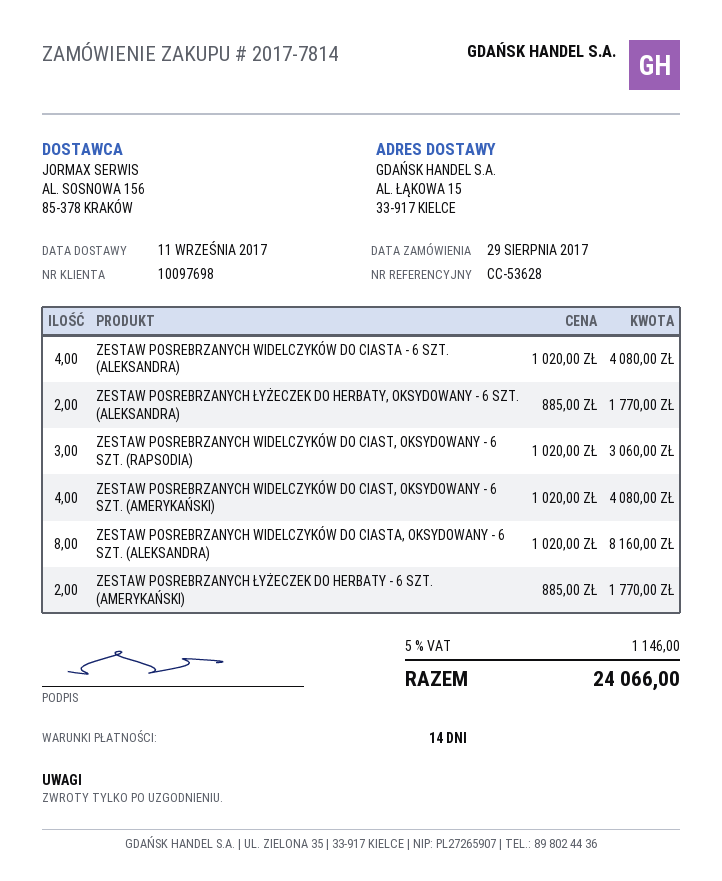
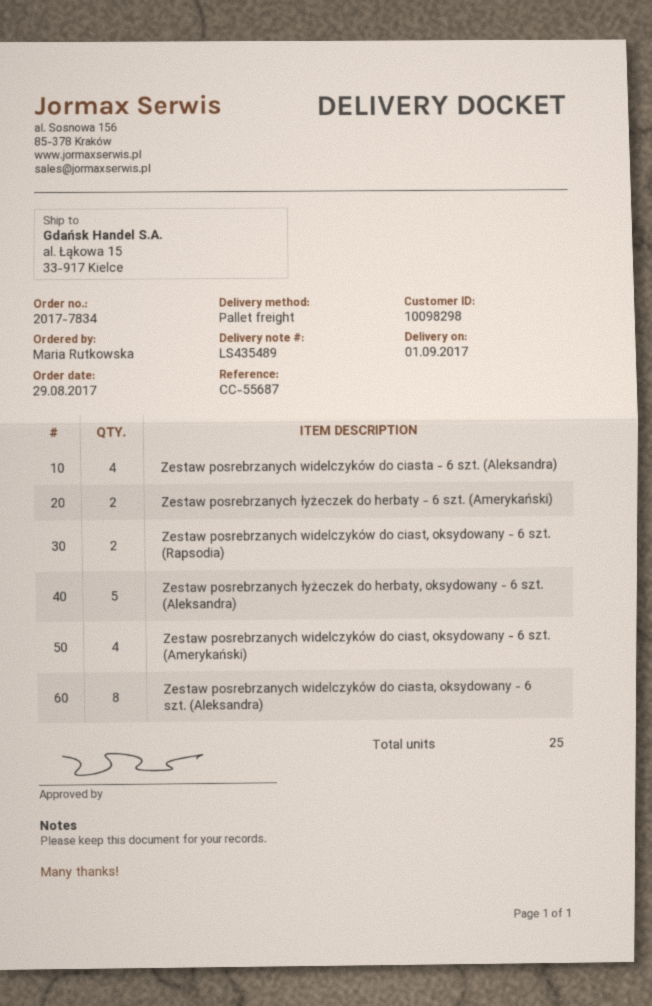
order number: 2017-7814 -> 2017-7834
delivery date: 2017-09-11 -> 2017-09-01
customer number: 10097698 -> 10098298
reference: CC-53628 -> CC-55687
ZESTAW POSREBRZANYCH ŁYŻECZEK DO HERBATY, OKSYDOWANY - 6 SZT. (ALEKSANDRA): 2 -> 5
ZESTAW POSREBRZANYCH WIDELCZYKÓW DO CIAST, OKSYDOWANY - 6 SZT. (RAPSODIA): 3 -> 2

